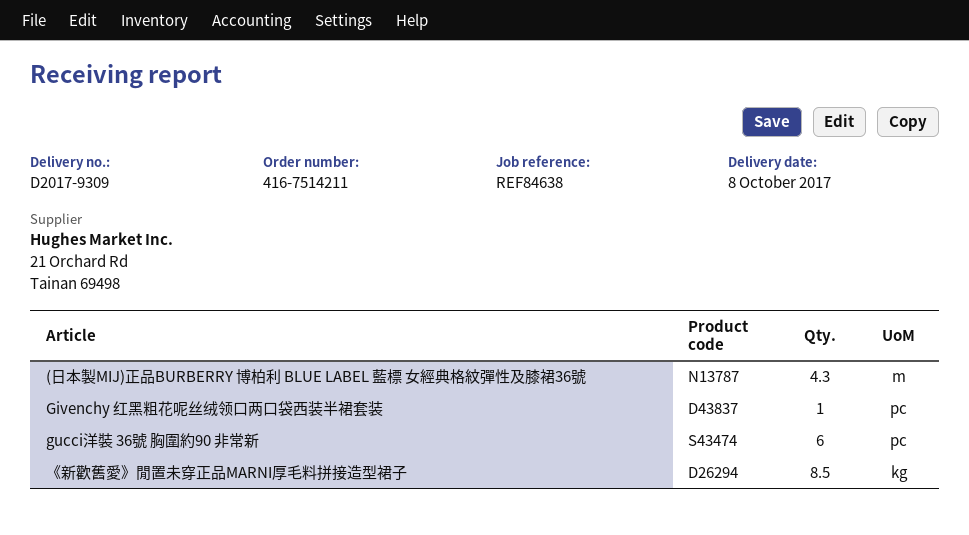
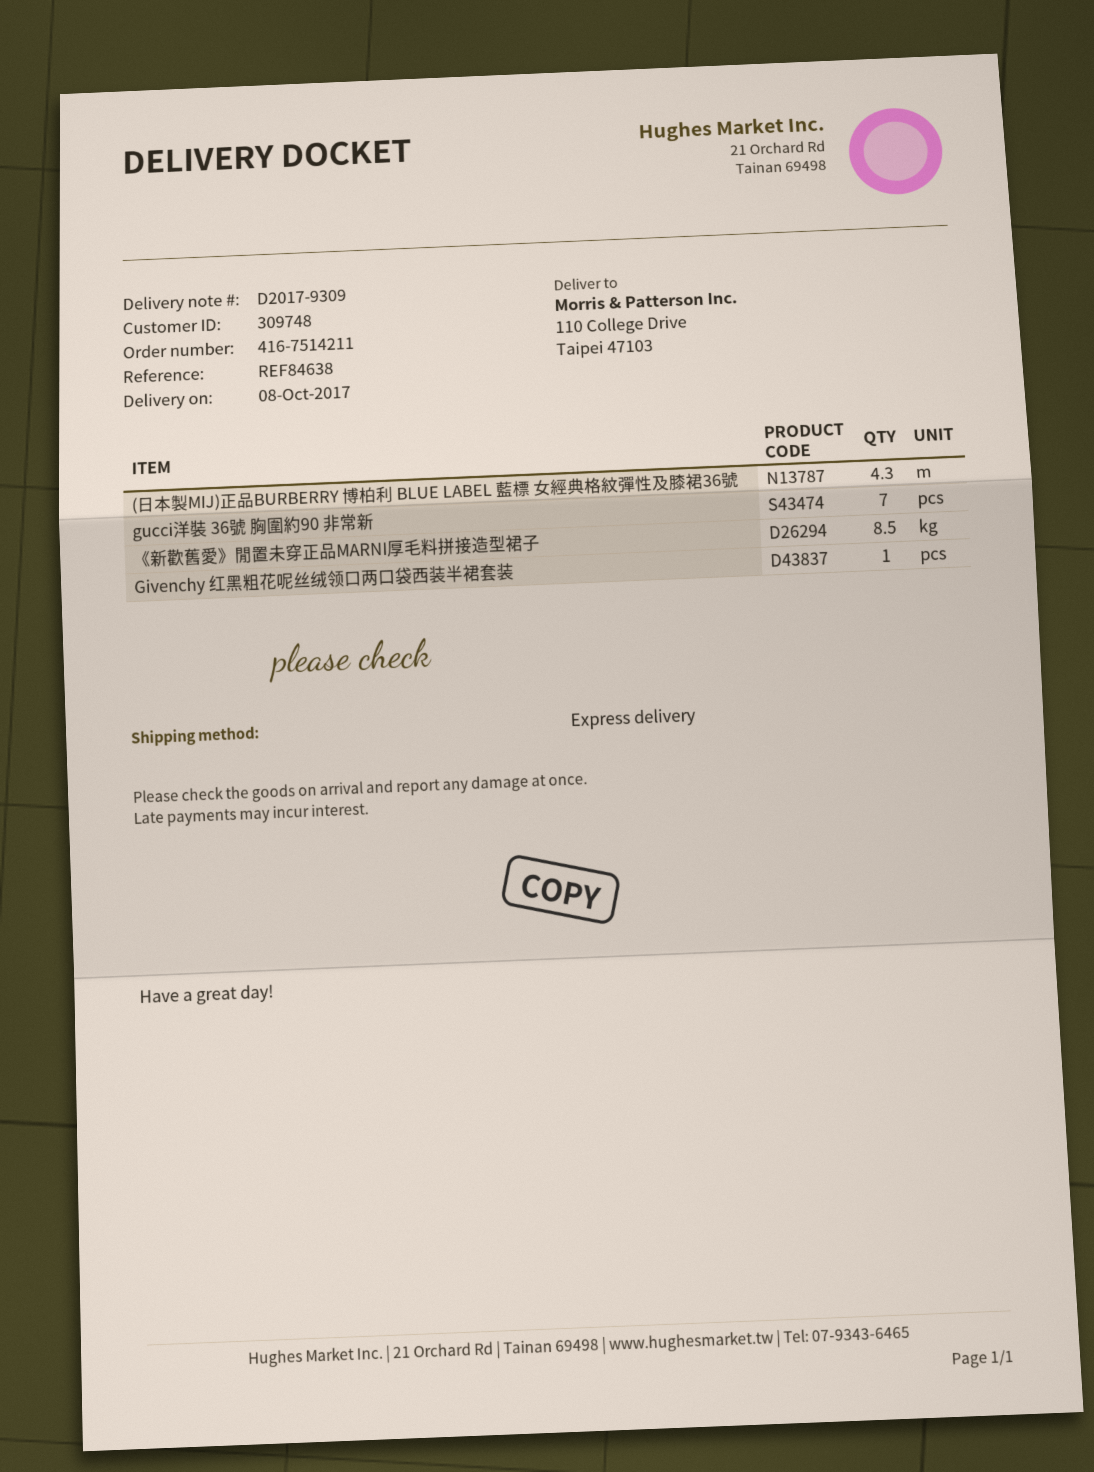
gucci洋裝 36號 胸圍約90 非常新: 6 -> 7

